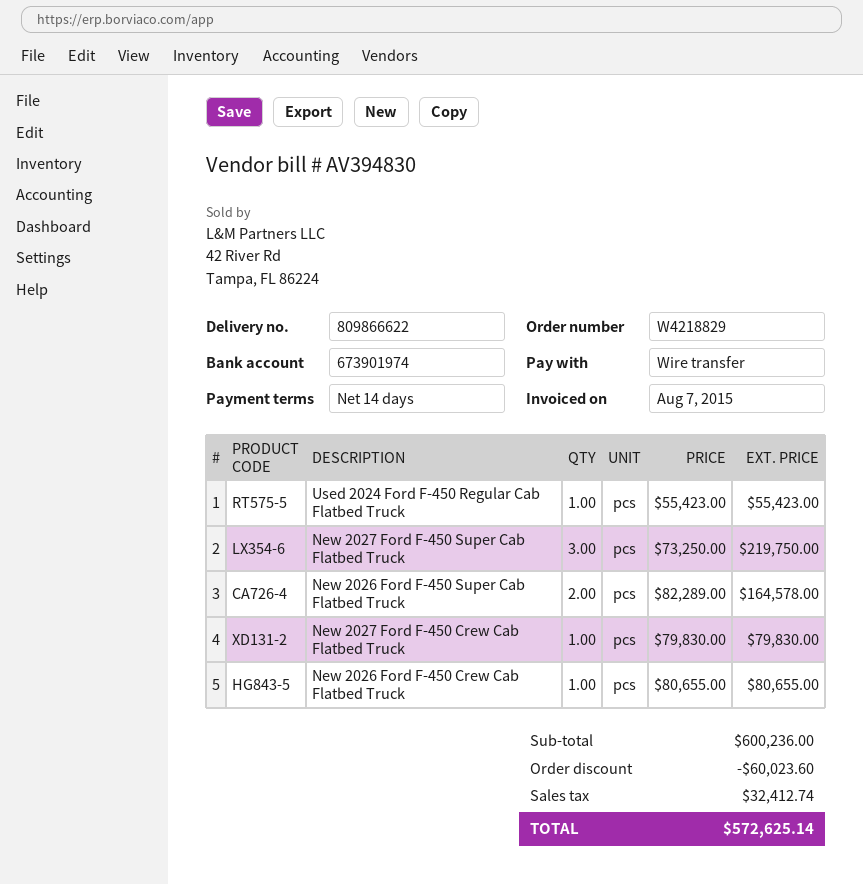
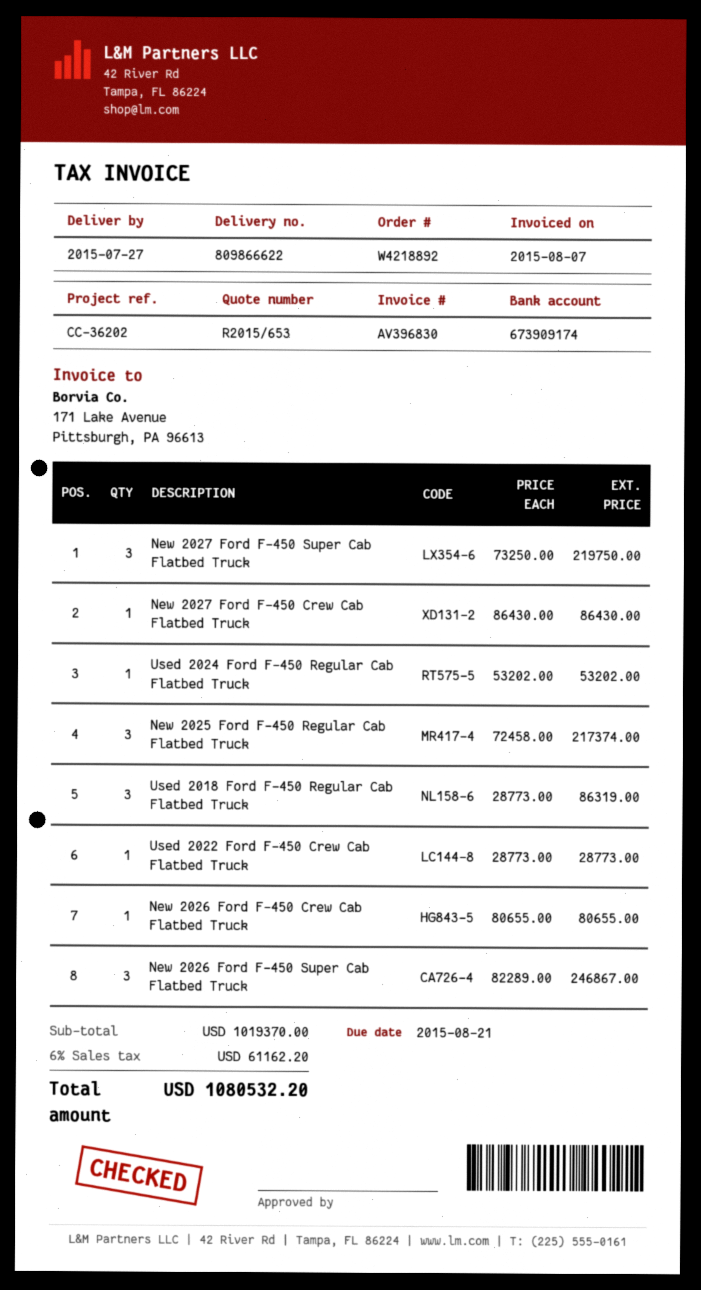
order number: W4218829 -> W4218892
invoice number: AV394830 -> AV396830
bank account: 673901974 -> 673909174
Used 2024 Ford F-450 Regular Cab Flatbed Truck: 1 x 55423.00 = 55423.00 -> 1 x 53202.00 = 53202.00
New 2026 Ford F-450 Super Cab Flatbed Truck: 2 x 82289.00 = 164578.00 -> 3 x 82289.00 = 246867.00
New 2027 Ford F-450 Crew Cab Flatbed Truck: 1 x 79830.00 = 79830.00 -> 1 x 86430.00 = 86430.00
New 2025 Ford F-450 Regular Cab Flatbed Truck: none -> 3 x 72458.00 = 217374.00
Used 2018 Ford F-450 Regular Cab Flatbed Truck: none -> 3 x 28773.00 = 86319.00
Used 2022 Ford F-450 Crew Cab Flatbed Truck: none -> 1 x 28773.00 = 28773.00
subtotal: 600236.00 -> 1019370.00
discount: 60023.60 -> none
tax: 32412.74 -> 61162.20
total: 572625.14 -> 1080532.20

